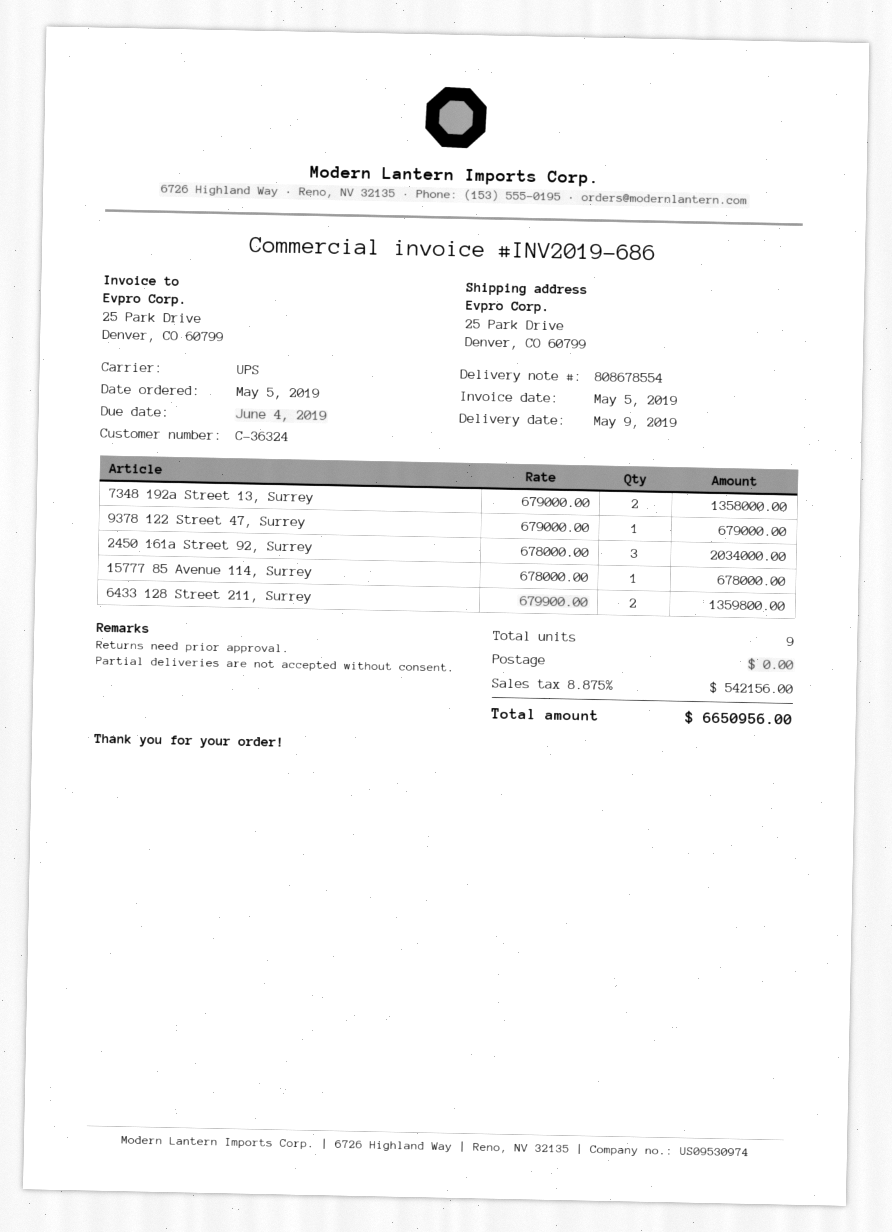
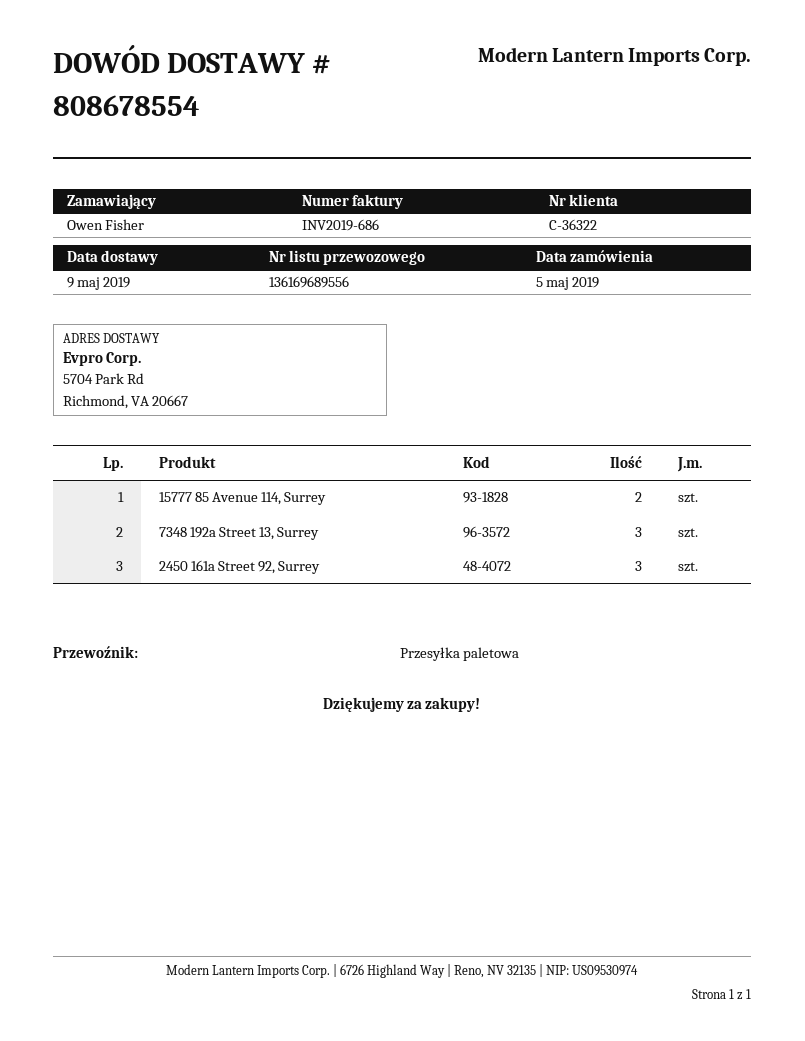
customer number: C-36324 -> C-36322
shipping method: UPS -> pallet freight
ship to: 25 Park Drive, Denver, CO 60799 -> 5704 Park Rd, Richmond, VA 20667
7348 192a Street 13, Surrey: 2 -> 3
9378 122 Street 47, Surrey: 1 -> none
15777 85 Avenue 114, Surrey: 1 -> 2
6433 128 Street 211, Surrey: 2 -> none

